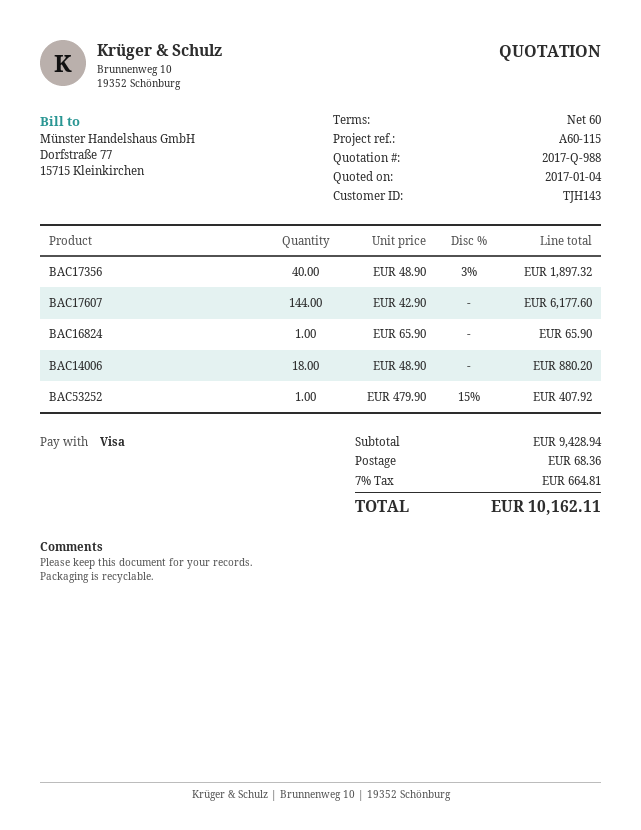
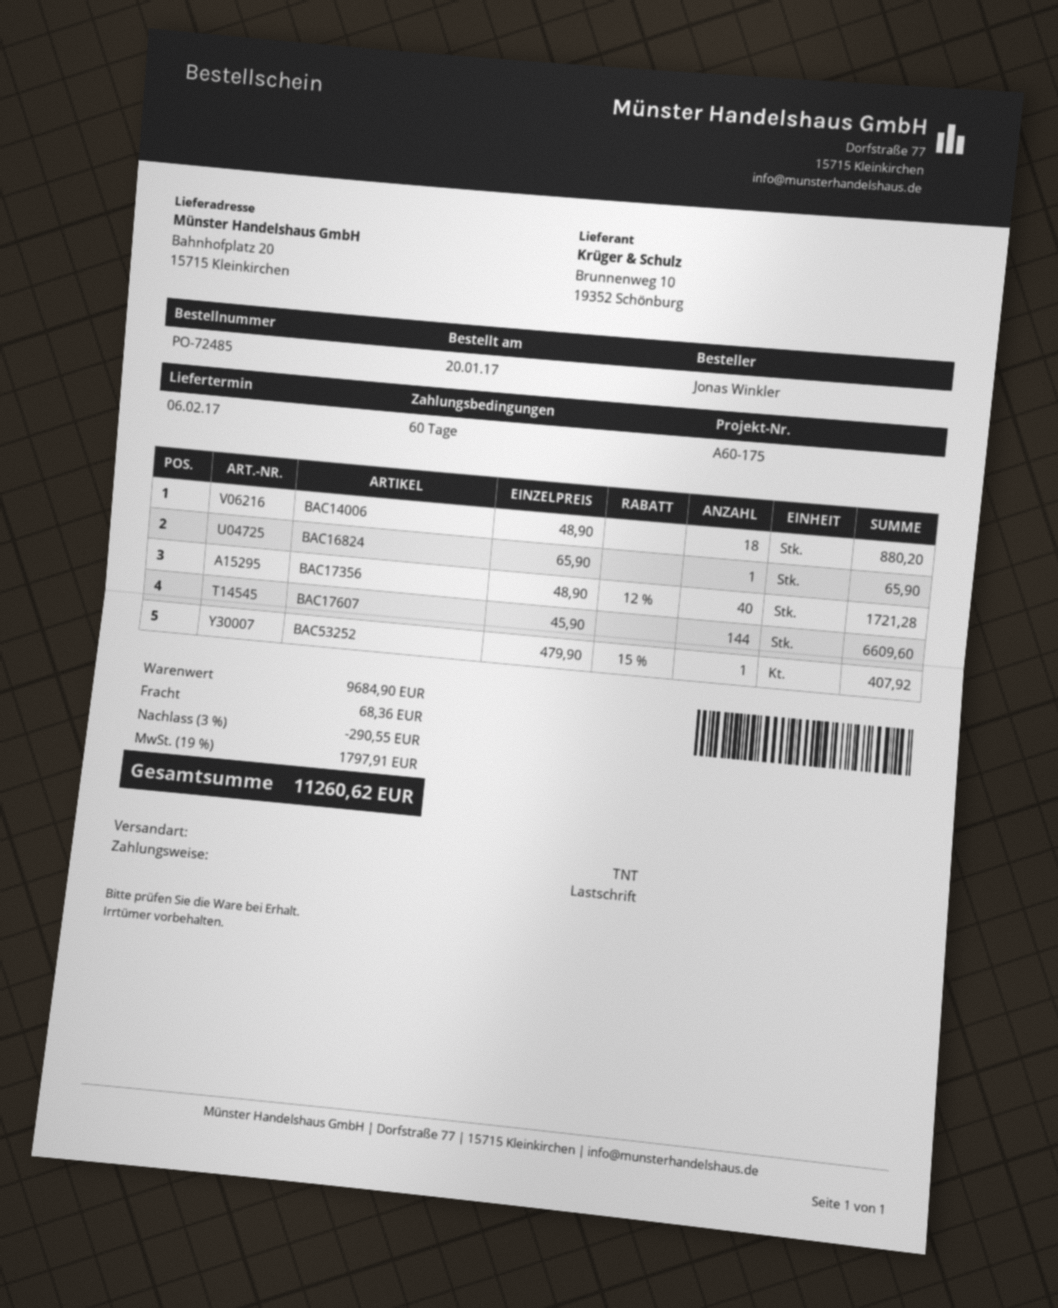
reference: A60-115 -> A60-175
payment method: Visa -> direct debit
BAC17356: 40 x 48.90 - 3% = 1897.32 -> 40 x 48.90 - 12% = 1721.28
BAC17607: 144 x 42.90 = 6177.60 -> 144 x 45.90 = 6609.60
subtotal: 9428.94 -> 9684.90
discount: none -> 3% = 290.55
tax: 7% = 664.81 -> 19% = 1797.91
total: 10162.11 -> 11260.62

